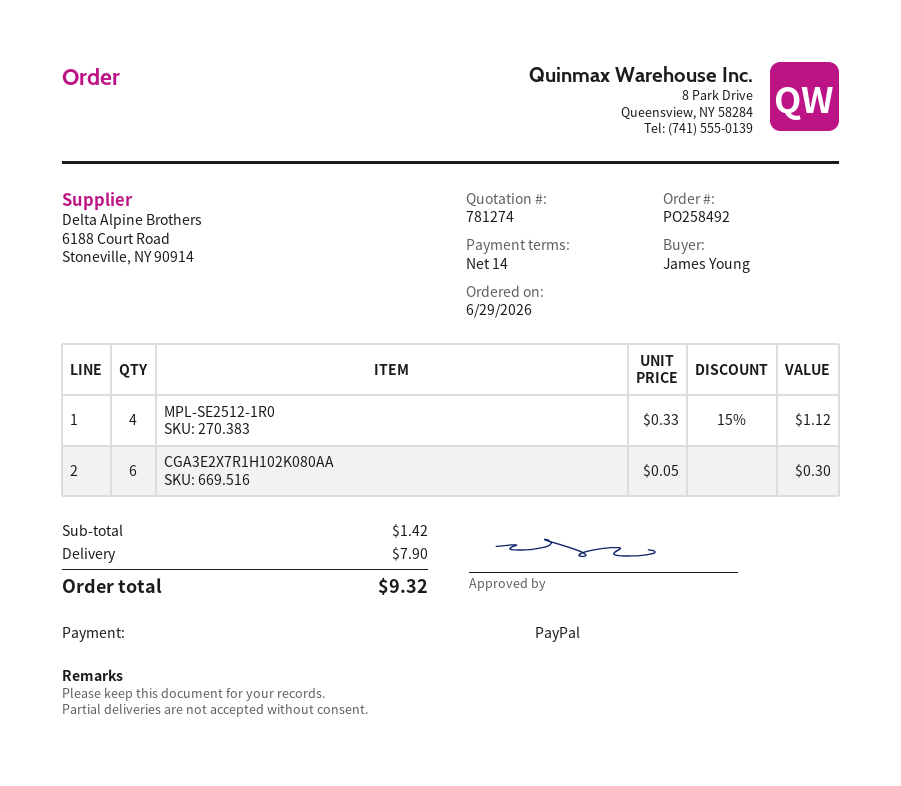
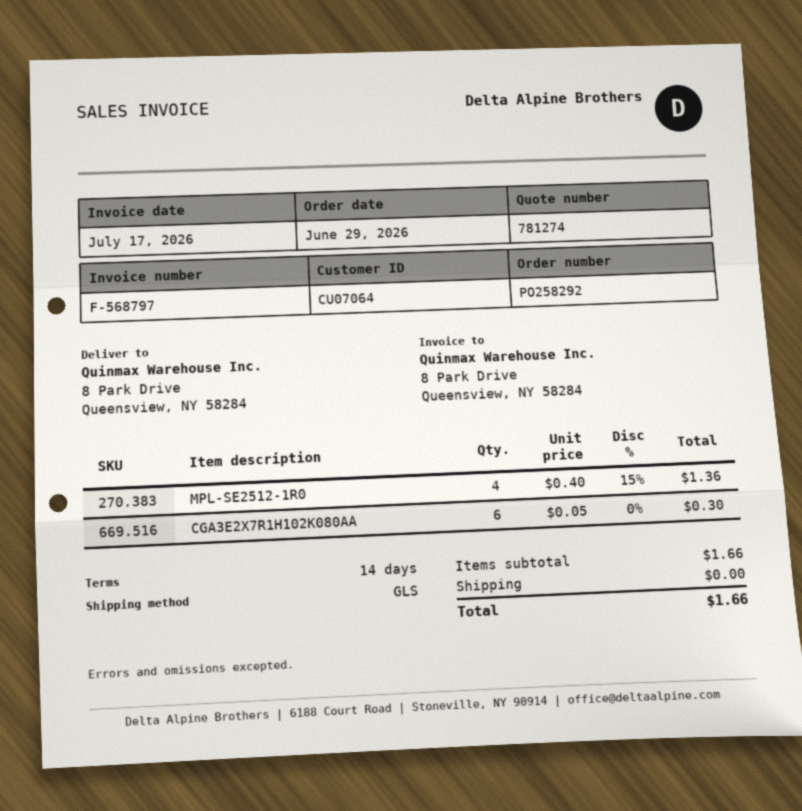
order number: PO258492 -> PO258292
MPL-SE2512-1R0: 4 x 0.33 - 15% = 1.12 -> 4 x 0.40 - 15% = 1.36
subtotal: 1.42 -> 1.66
shipping: 7.90 -> 0.00
total: 9.32 -> 1.66

